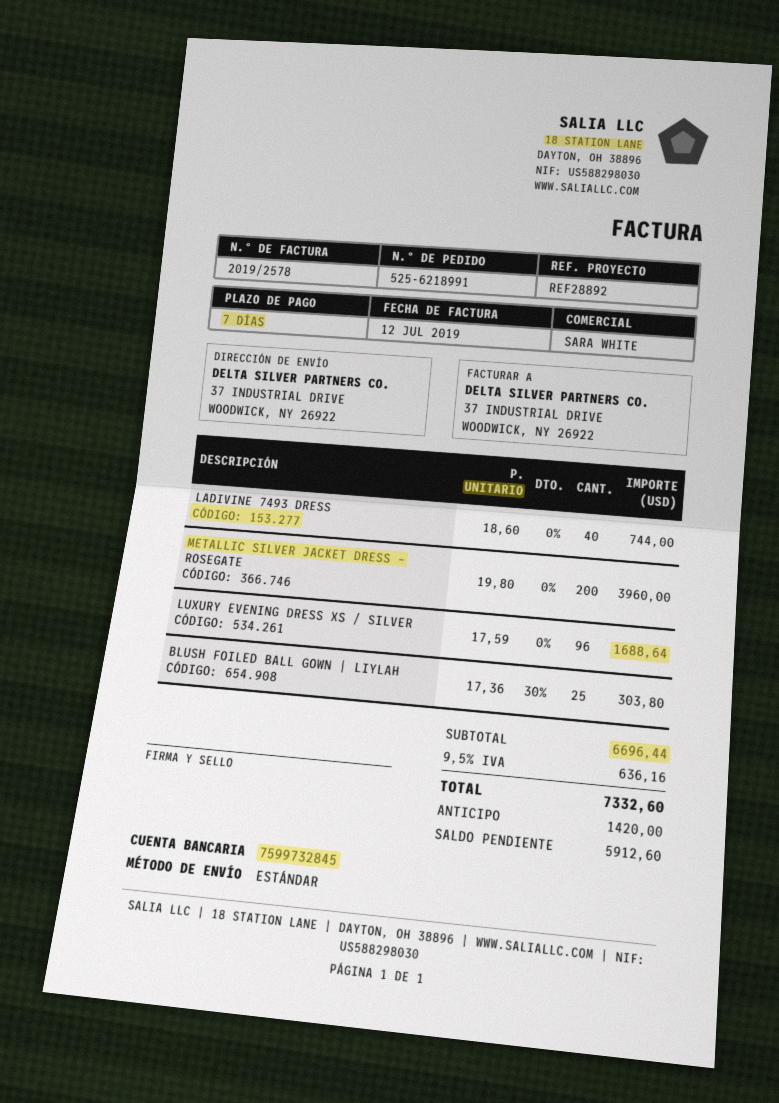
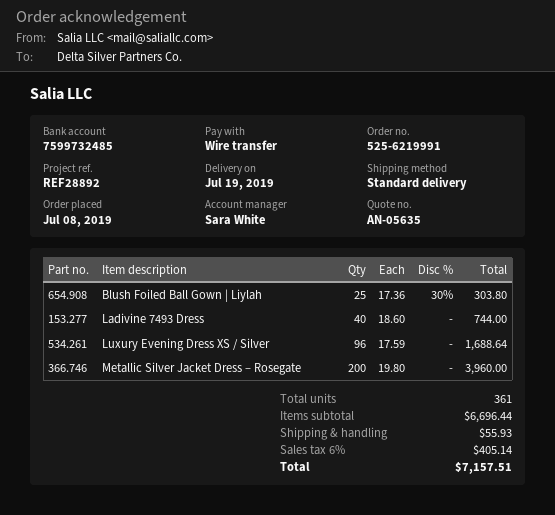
order number: 525-6218991 -> 525-6219991
bank account: 7599732845 -> 7599732485
shipping: none -> 55.93
tax: 9.5% = 636.16 -> 6% = 405.14
total: 7332.60 -> 7157.51

